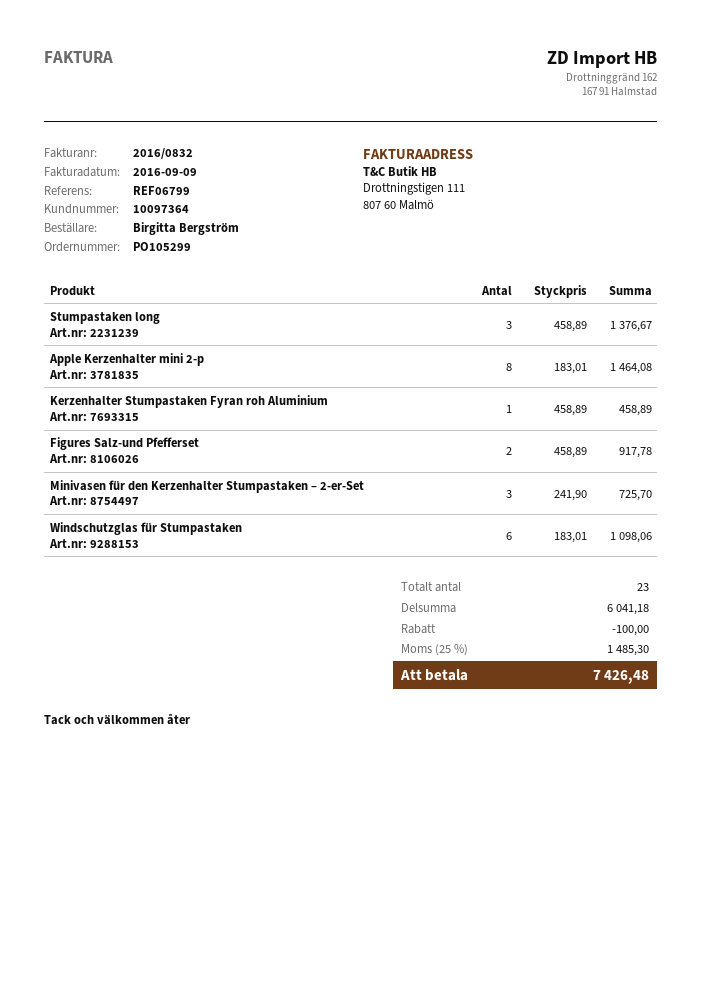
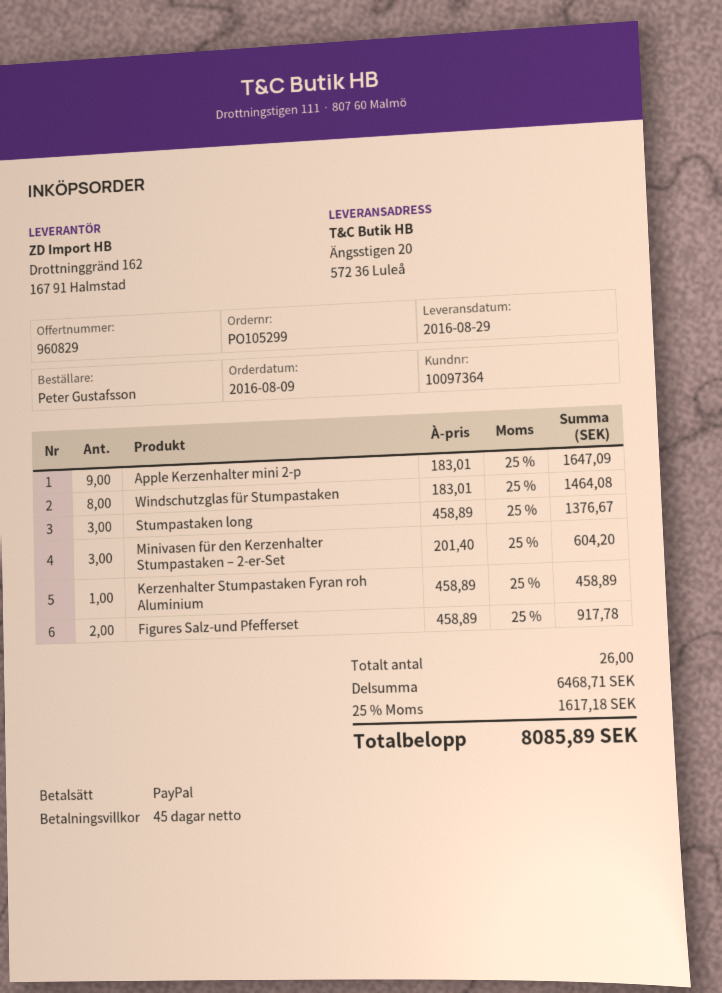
ordered by: Birgitta Bergström -> Peter Gustafsson
Apple Kerzenhalter mini 2-p: 8 x 183.01 = 1464.08 -> 9 x 183.01 = 1647.09
Minivasen für den Kerzenhalter Stumpastaken – 2-er-Set: 3 x 241.90 = 725.70 -> 3 x 201.40 = 604.20
Windschutzglas für Stumpastaken: 6 x 183.01 = 1098.06 -> 8 x 183.01 = 1464.08
total quantity: 23 -> 26
subtotal: 6041.18 -> 6468.71
discount: 100.00 -> none
tax: 25% = 1485.30 -> 25% = 1617.18
total: 7426.48 -> 8085.89

